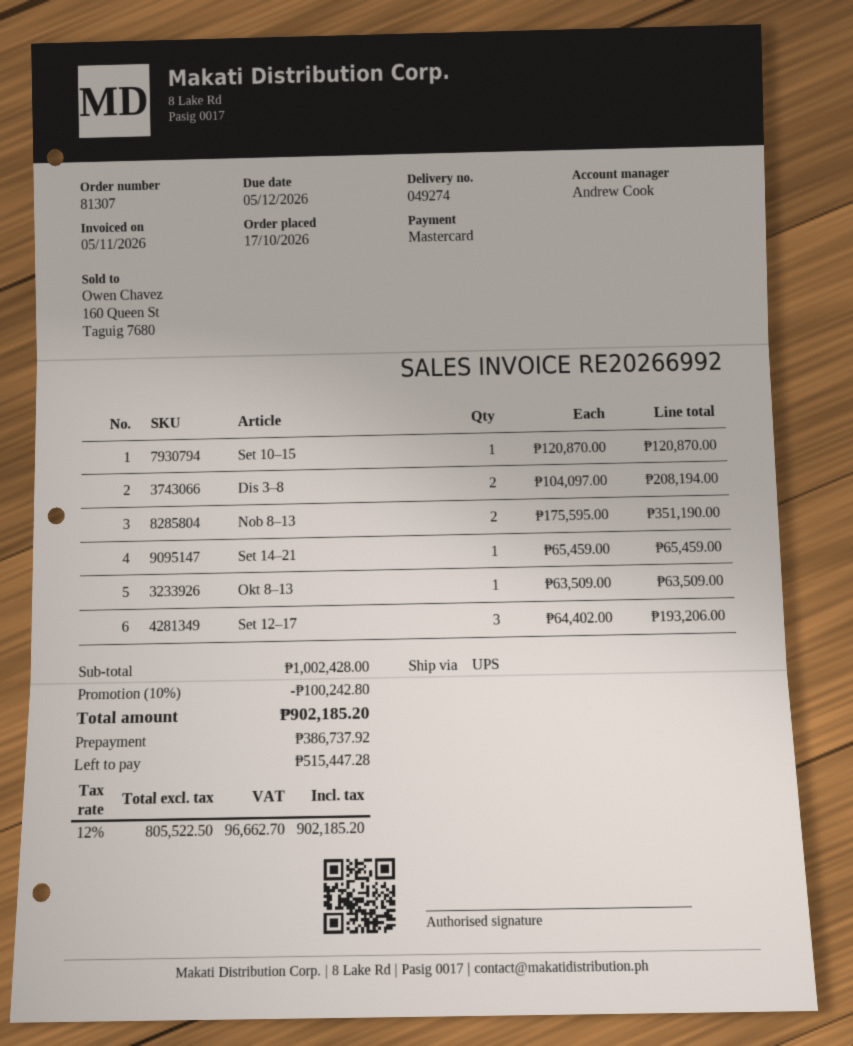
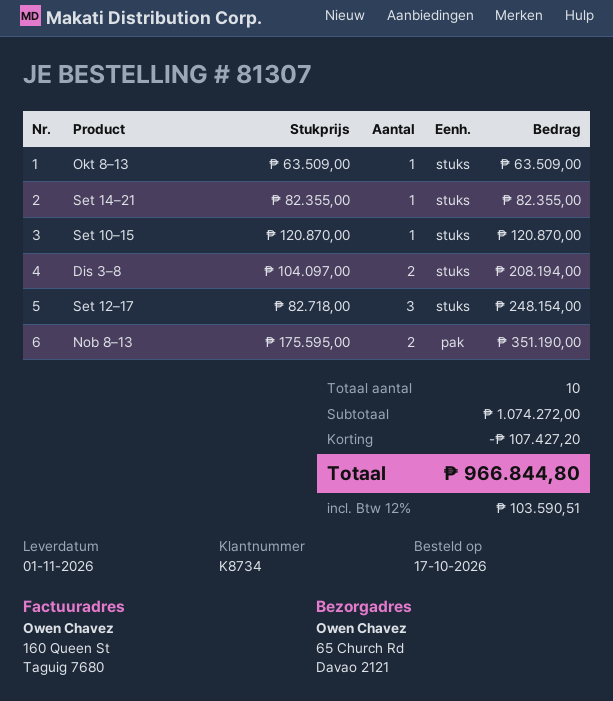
Set 14–21: 1 x 65459.00 = 65459.00 -> 1 x 82355.00 = 82355.00
Set 12–17: 3 x 64402.00 = 193206.00 -> 3 x 82718.00 = 248154.00
subtotal: 1002428.00 -> 1074272.00
discount: 100242.80 -> 107427.20
tax: 12% = 96662.70 -> 12% = 103590.51
total: 902185.20 -> 966844.80

